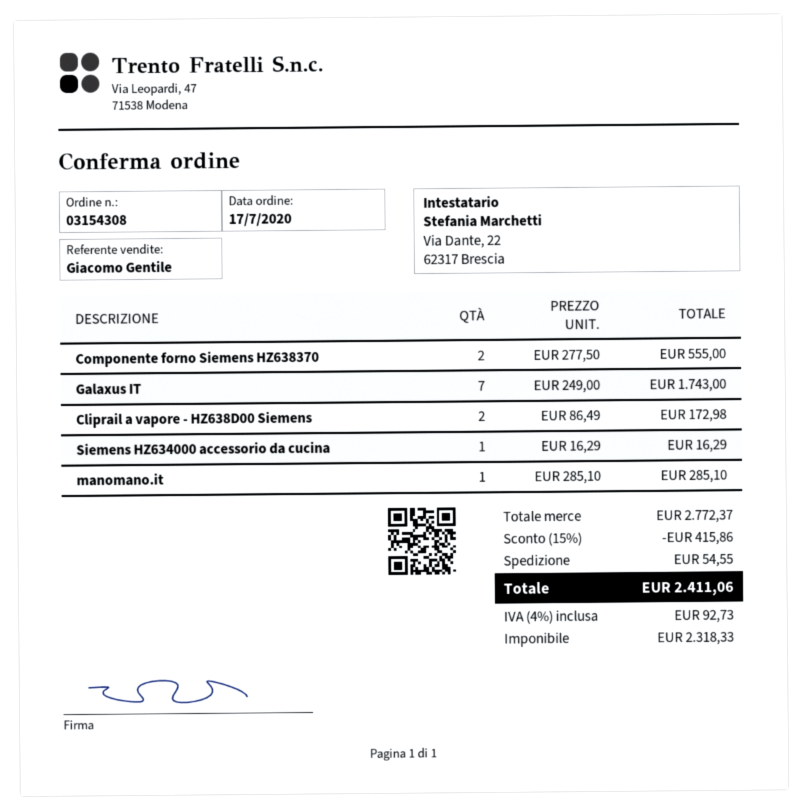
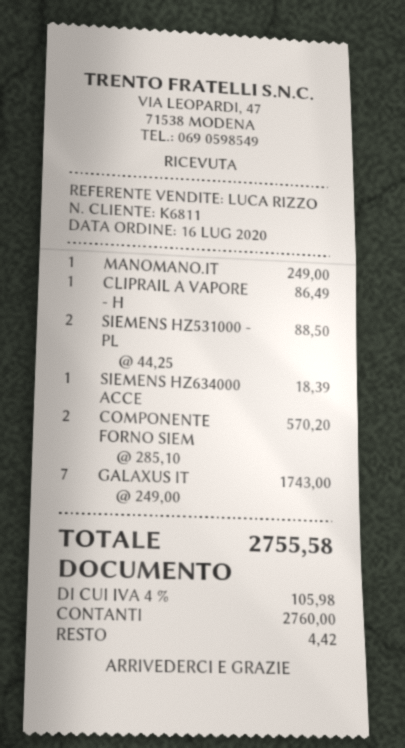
order date: 2020-07-17 -> 2020-07-16
sales rep: Giacomo Gentile -> LUCA RIZZO
Componente forno Siemens HZ638370: 2 x 277.50 = 555.00 -> 2 x 285.10 = 570.20
Cliprail a vapore - HZ638D00 Siemens: 2 x 86.49 = 172.98 -> 1 x 86.49 = 86.49
Siemens HZ634000 accessorio da cucina: 1 x 16.29 = 16.29 -> 1 x 18.39 = 18.39
manomano.it: 1 x 285.10 = 285.10 -> 1 x 249.00 = 249.00
SIEMENS HZ531000 - PL: none -> 2 x 44.25 = 88.50
discount: 15% = 415.86 -> none
shipping: 54.55 -> none
tax: 4% = 92.73 -> 4% = 105.98
total: 2411.06 -> 2755.58

